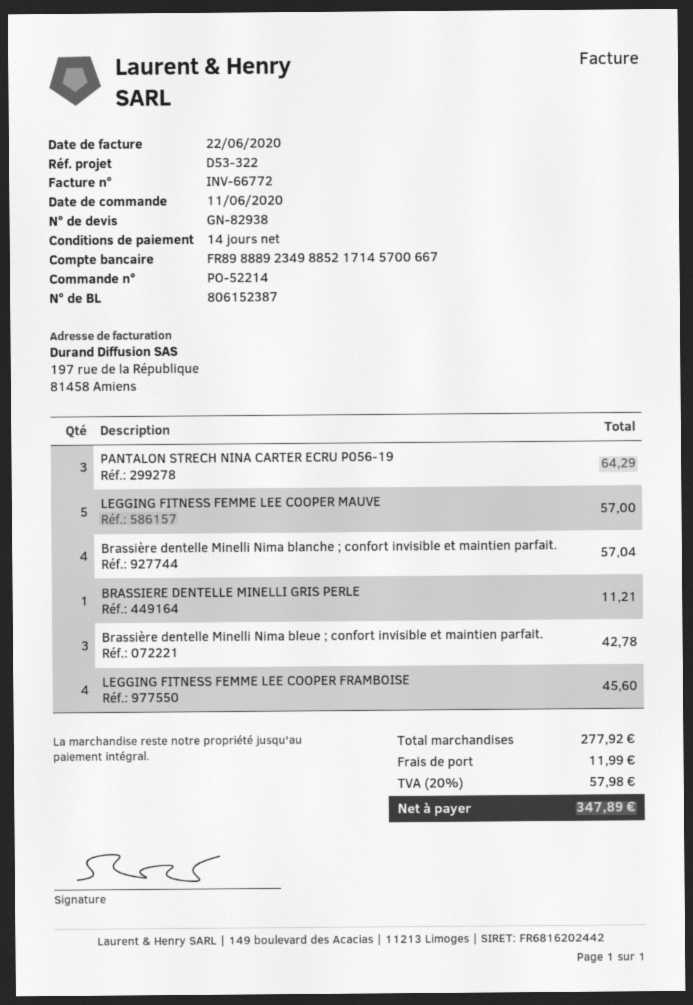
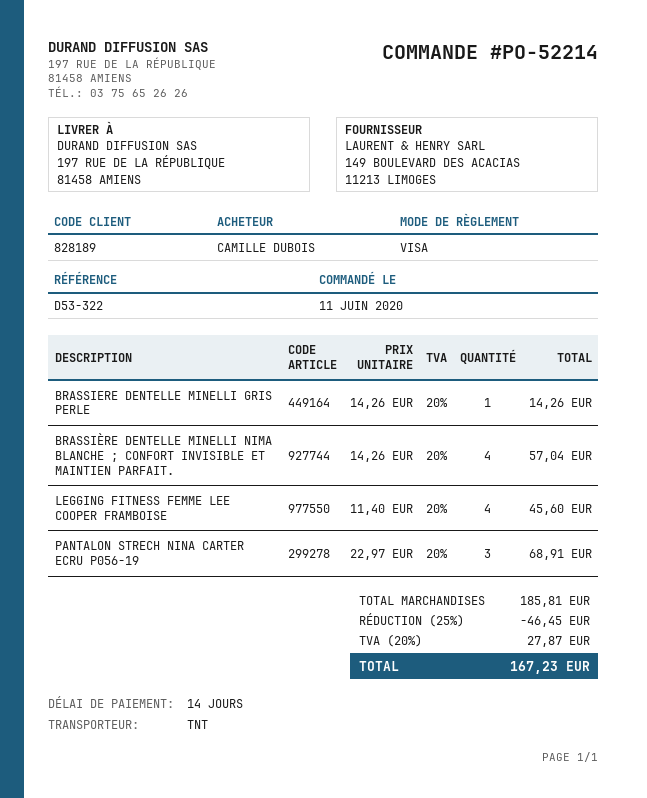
PANTALON STRECH NINA CARTER ECRU P056-19: 3 for 64.29 -> 3 for 68.91
LEGGING FITNESS FEMME LEE COOPER MAUVE: 5 for 57.00 -> none
BRASSIERE DENTELLE MINELLI GRIS PERLE: 1 for 11.21 -> 1 for 14.26
Brassière dentelle Minelli Nima bleue ; confort invisible et maintien parfait.: 3 for 42.78 -> none
subtotal: 277.92 -> 185.81
discount: none -> 25% = 46.45
shipping: 11.99 -> none
tax: 20% = 57.98 -> 20% = 27.87
total: 347.89 -> 167.23

